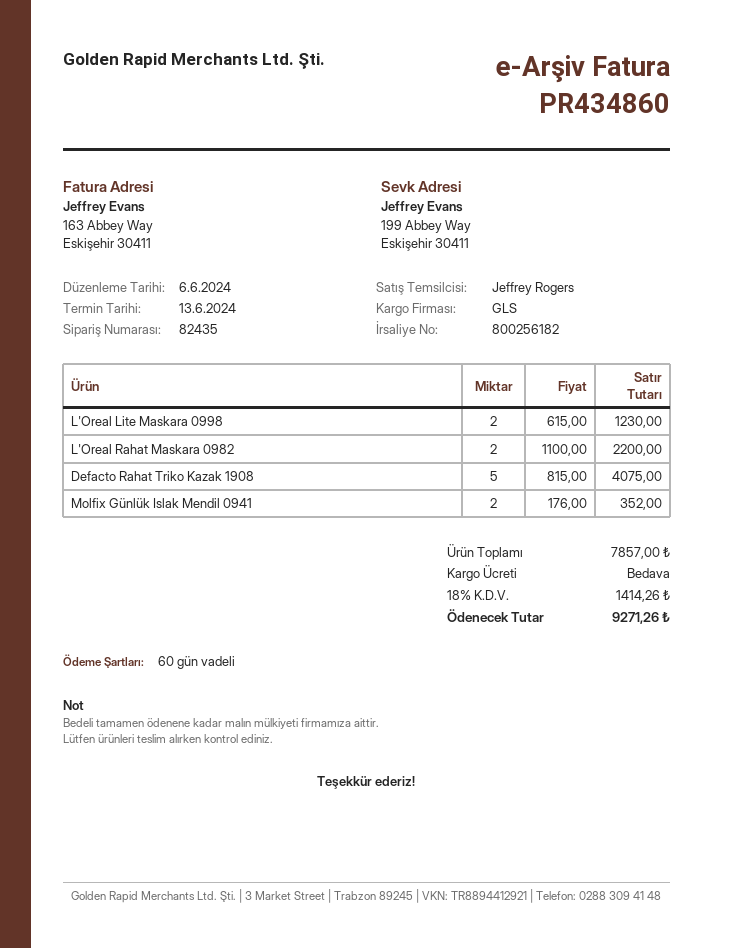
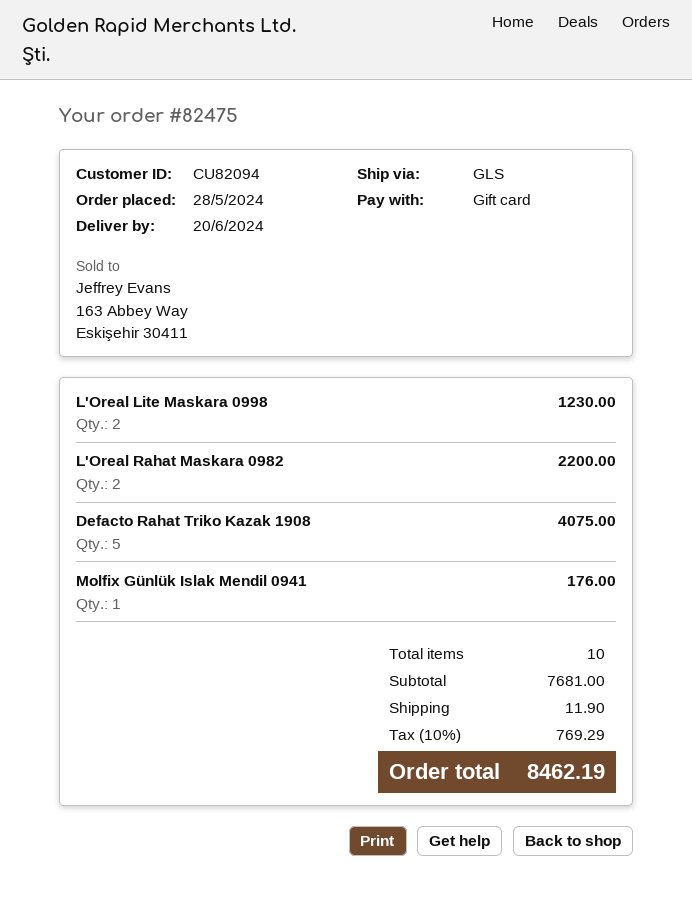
order number: 82435 -> 82475
delivery date: 2024-06-13 -> 2024-06-20
Molfix Günlük Islak Mendil 0941: 2 for 352.00 -> 1 for 176.00
subtotal: 7857.00 -> 7681.00
shipping: 0.00 -> 11.90
tax: 18% = 1414.26 -> 10% = 769.29
total: 9271.26 -> 8462.19

